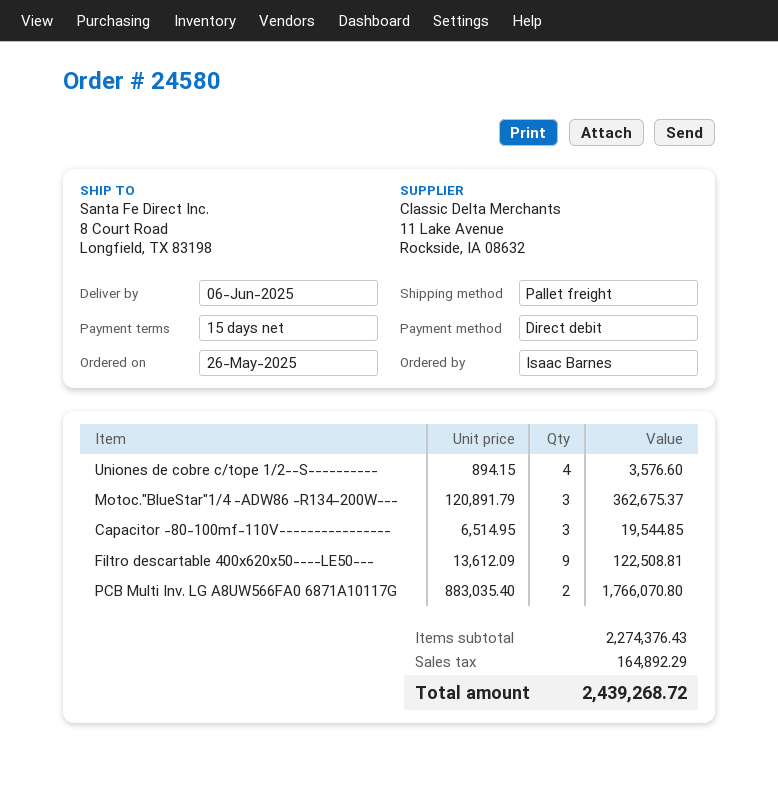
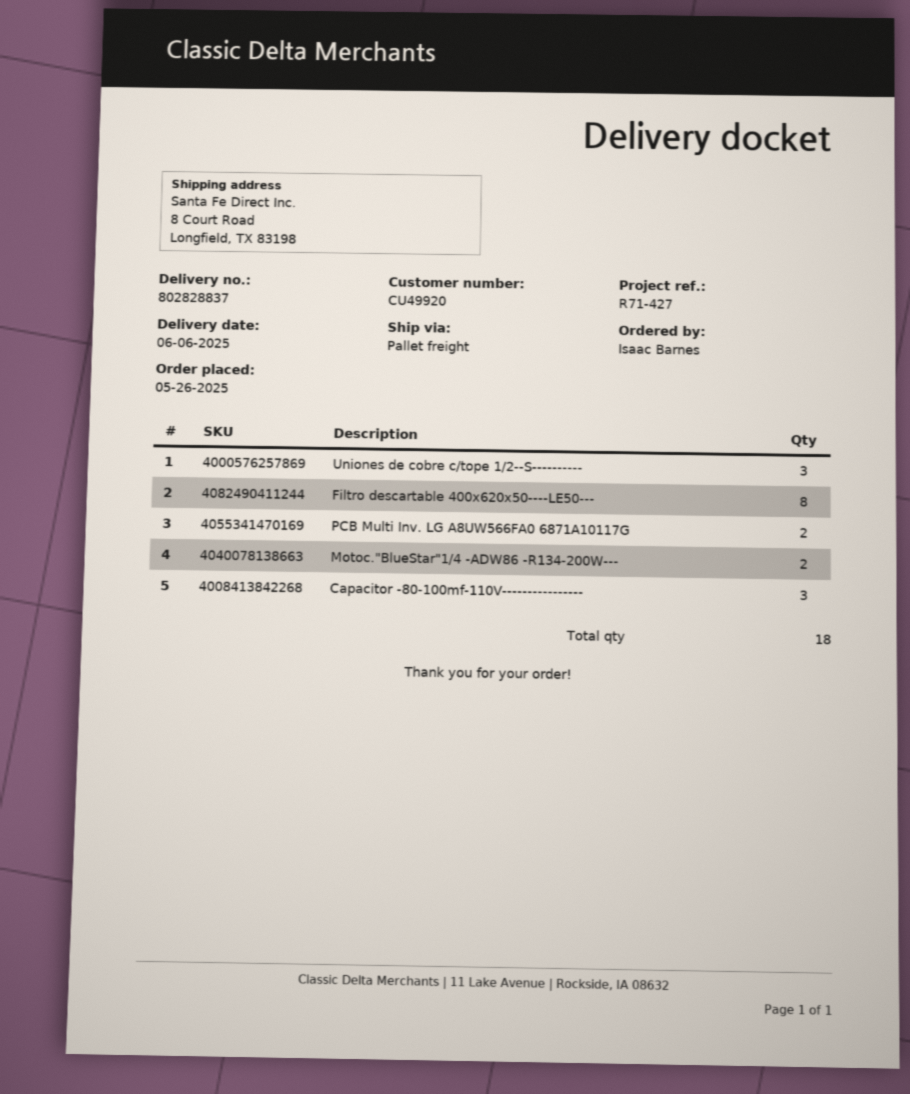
Uniones de cobre c/tope 1/2--S----------: 4 -> 3
Motoc."BlueStar"1/4 -ADW86 -R134-200W---: 3 -> 2
Filtro descartable 400x620x50----LE50---: 9 -> 8

